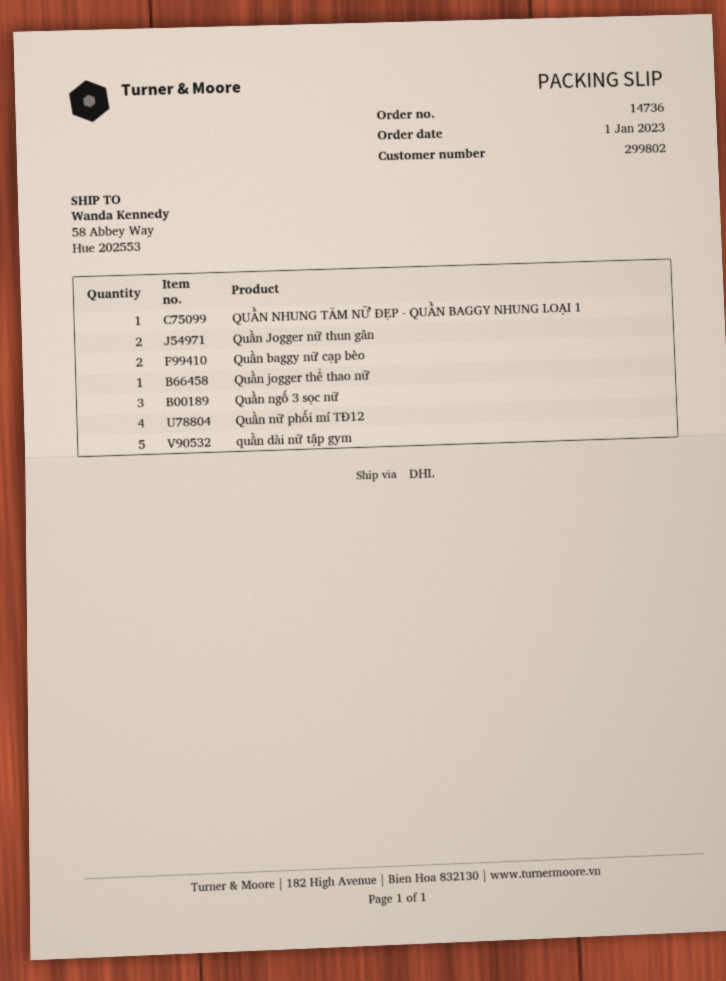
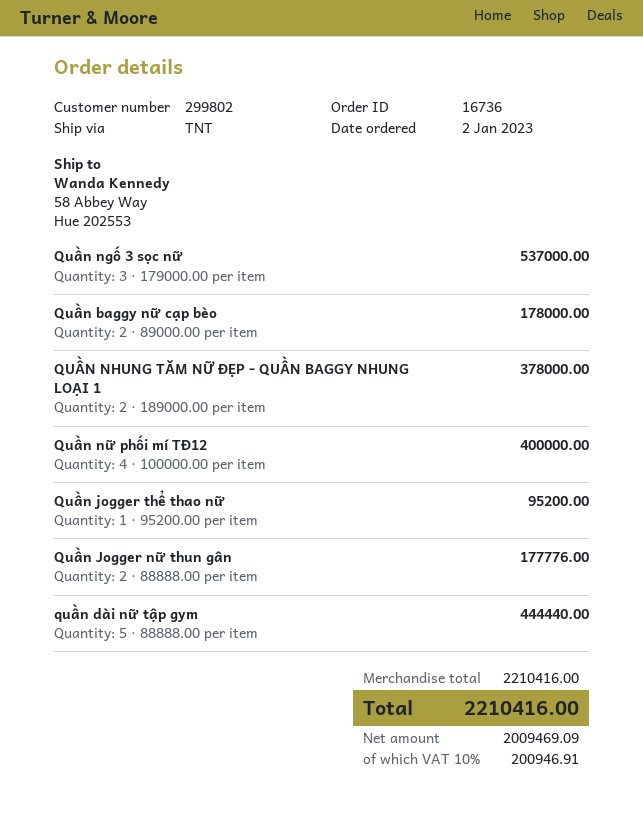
order number: 14736 -> 16736
order date: 2023-01-01 -> 2023-01-02
shipping method: DHL -> TNT
QUẦN NHUNG TĂM NỮ ĐẸP - QUẦN BAGGY NHUNG LOẠI 1: 1 -> 2

